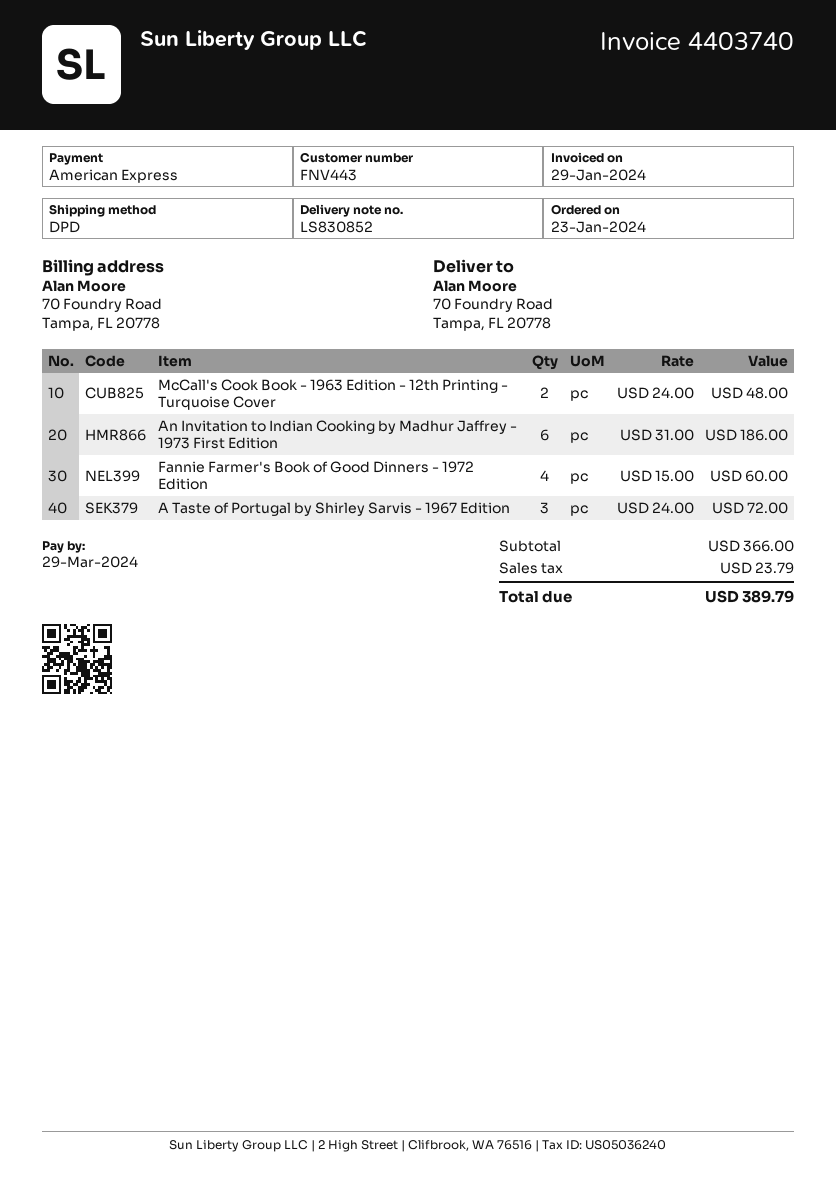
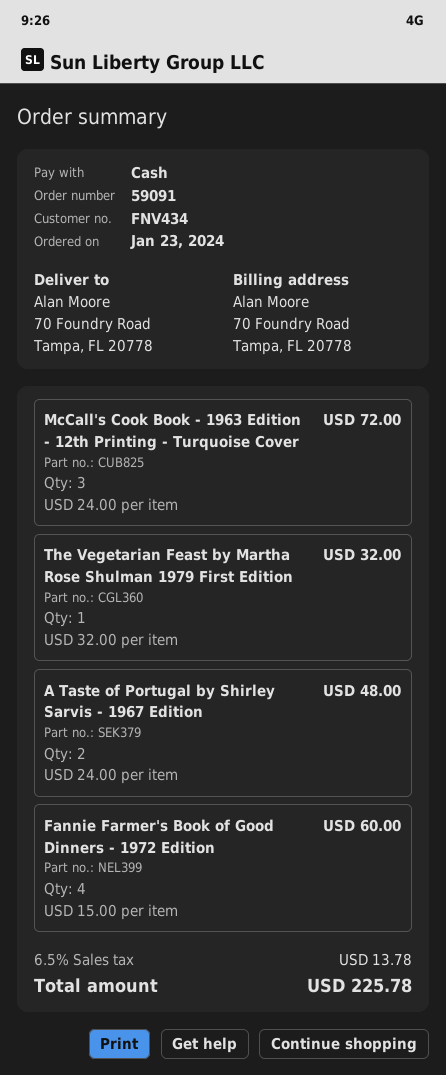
customer number: FNV443 -> FNV434
payment method: American Express -> cash
McCall's Cook Book - 1963 Edition - 12th Printing - Turquoise Cover: 2 x 24.00 = 48.00 -> 3 x 24.00 = 72.00
An Invitation to Indian Cooking by Madhur Jaffrey - 1973 First Edition: 6 x 31.00 = 186.00 -> none
A Taste of Portugal by Shirley Sarvis - 1967 Edition: 3 x 24.00 = 72.00 -> 2 x 24.00 = 48.00
The Vegetarian Feast by Martha Rose Shulman 1979 First Edition: none -> 1 x 32.00 = 32.00
tax: 23.79 -> 13.78
total: 389.79 -> 225.78

